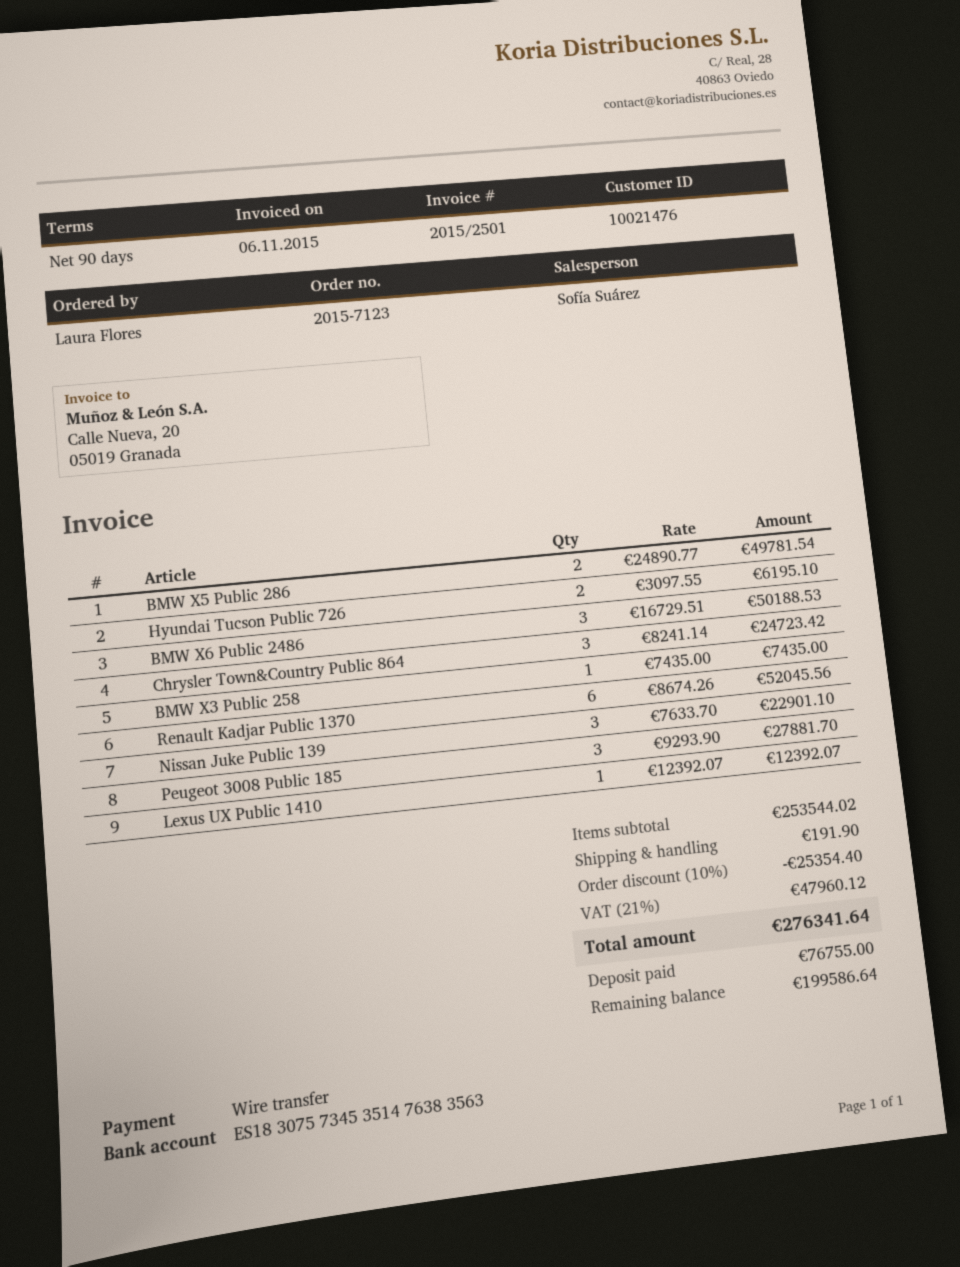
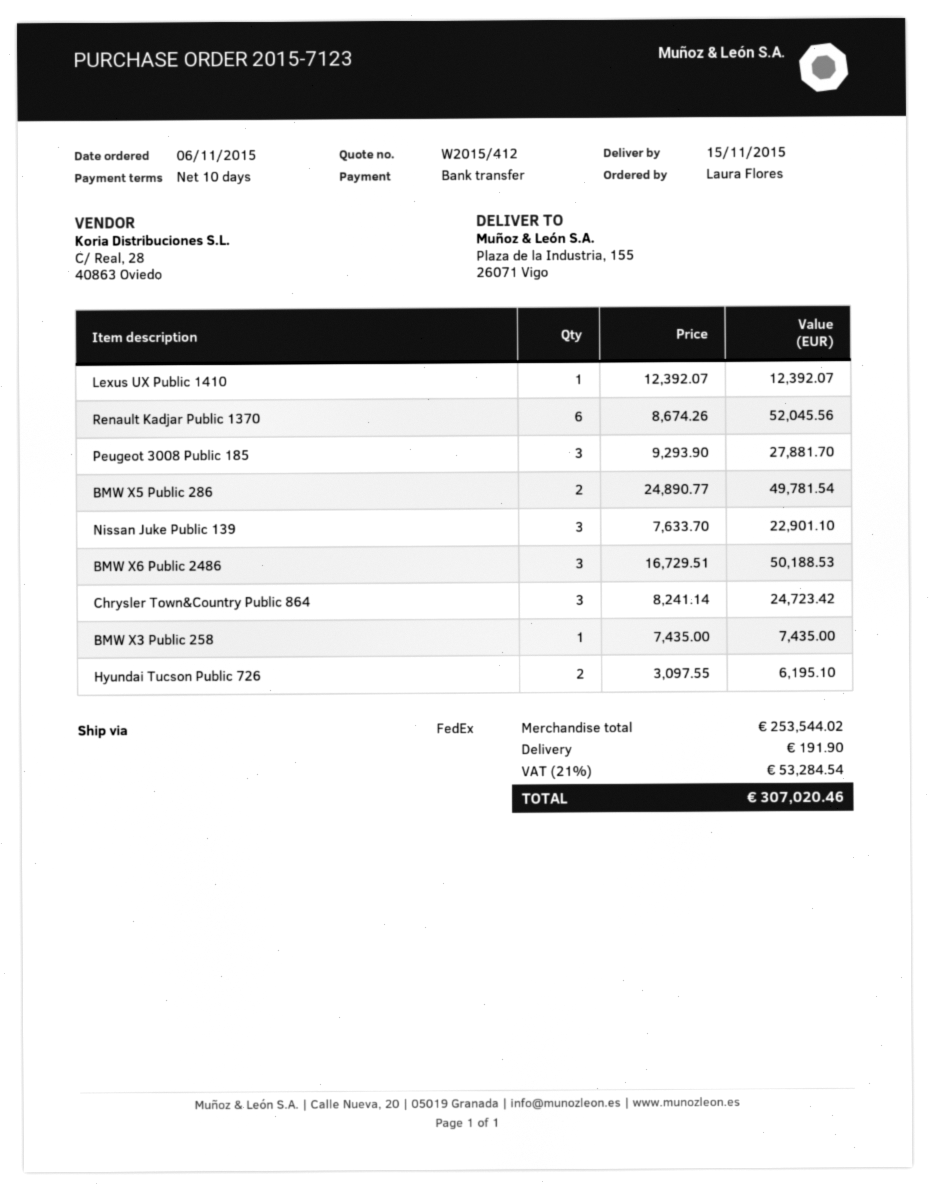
payment terms: 90 days -> 10 days
discount: 10% = 25354.40 -> none
tax: 21% = 47960.12 -> 21% = 53284.54
total: 276341.64 -> 307020.46

